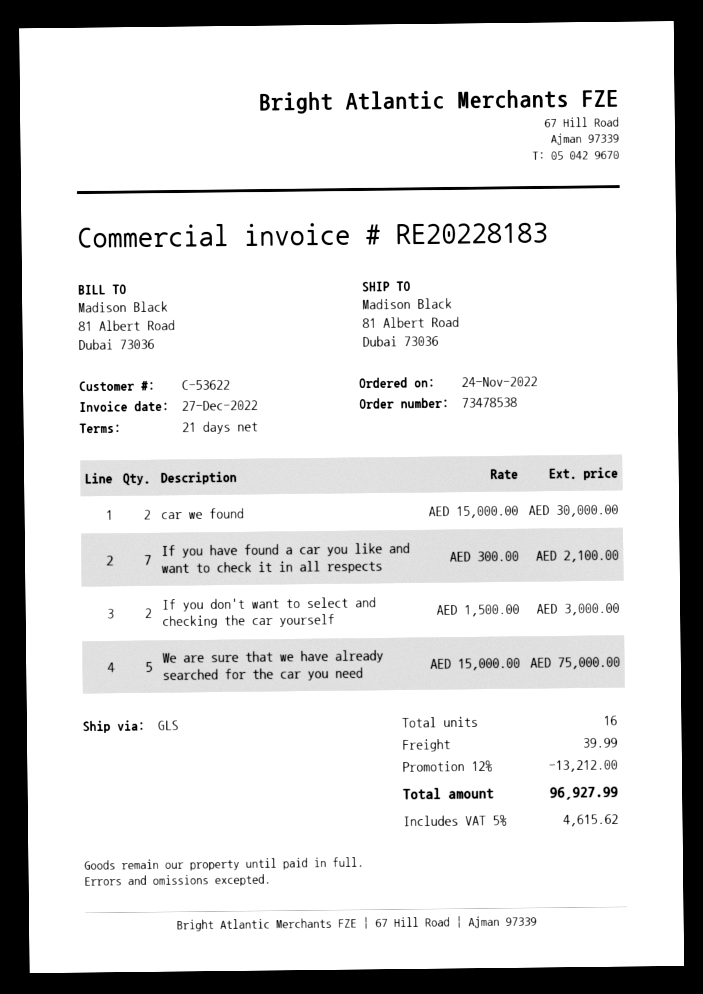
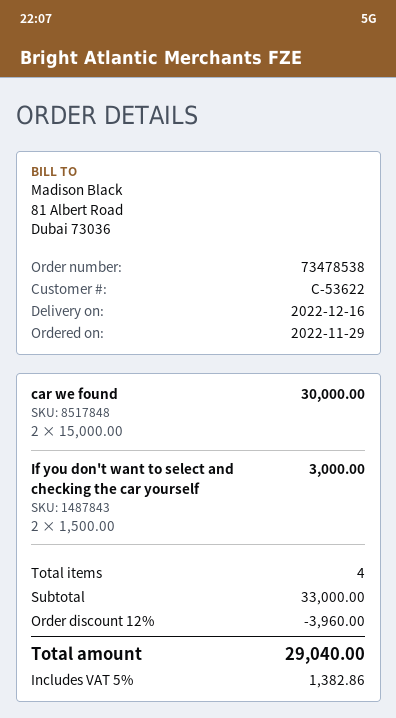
order date: 2022-11-24 -> 2022-11-29
If you have found a car you like and want to check it in all respects: 7 x 300.00 = 2100.00 -> none
We are sure that we have already searched for the car you need: 5 x 15000.00 = 75000.00 -> none
total quantity: 16 -> 4
discount: 12% = 13212.00 -> 12% = 3960.00
shipping: 39.99 -> none
tax: 5% = 4615.62 -> 5% = 1382.86
total: 96927.99 -> 29040.00

